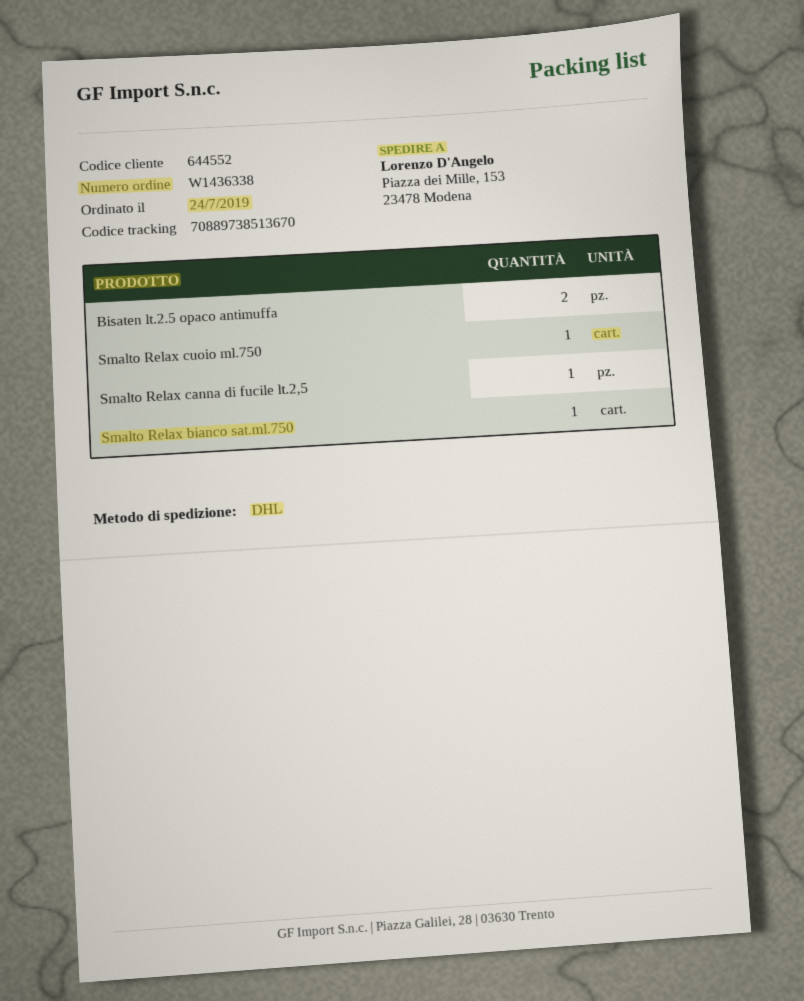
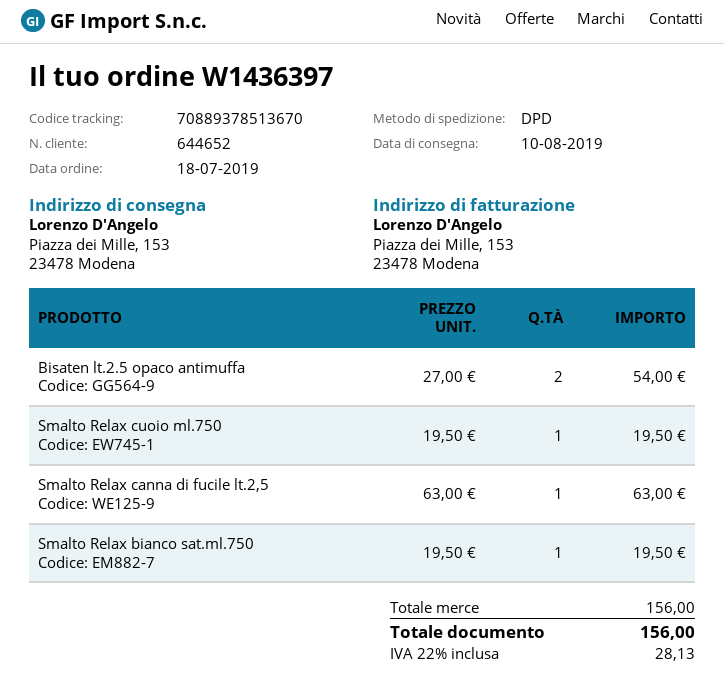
order number: W1436338 -> W1436397
order date: 2019-07-24 -> 2019-07-18
customer number: 644552 -> 644652
shipping method: DHL -> DPD
tracking number: 70889738513670 -> 70889378513670

